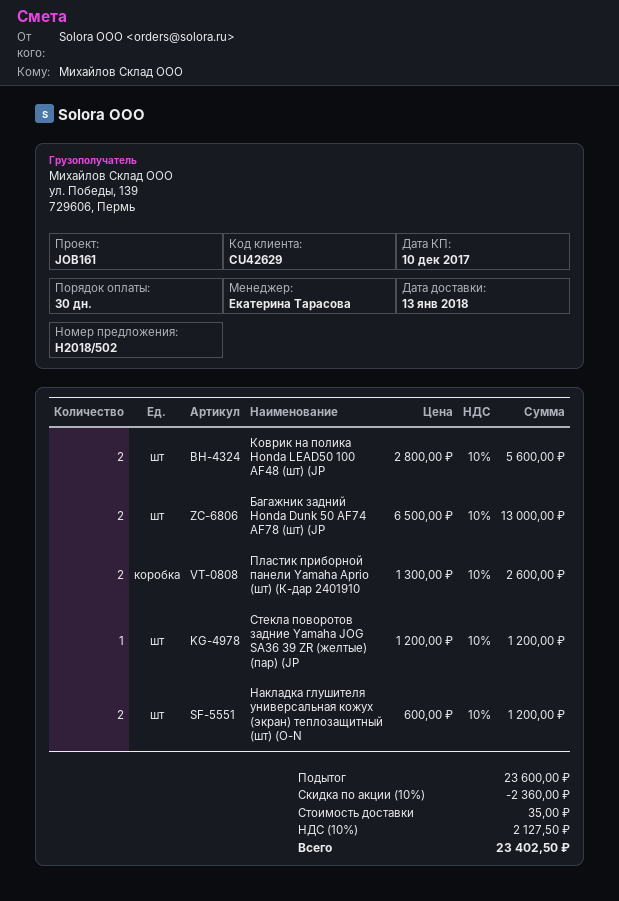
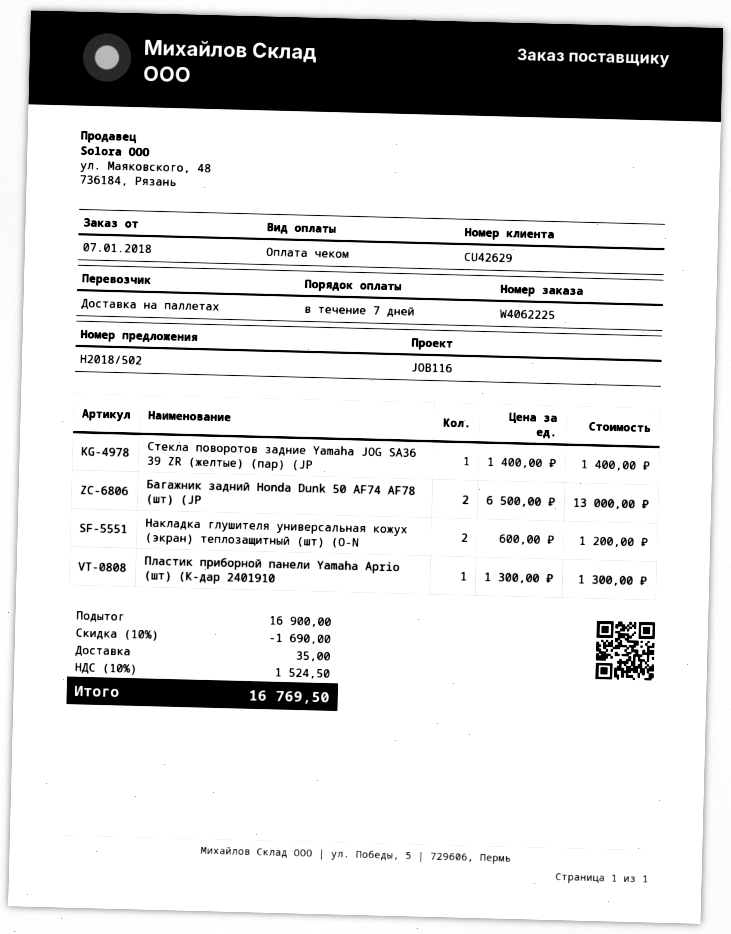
payment terms: 30 days -> 7 days
reference: JOB161 -> JOB116
Коврик на полика Honda LEAD50 100 AF48 (шт) (JP: 2 x 2800.00 = 5600.00 -> none
Пластик приборной панели Yamaha Aprio (шт) (К-дар 2401910: 2 x 1300.00 = 2600.00 -> 1 x 1300.00 = 1300.00
Стекла поворотов задние Yamaha JOG SA36 39 ZR (желтые) (пар) (JP: 1 x 1200.00 = 1200.00 -> 1 x 1400.00 = 1400.00
subtotal: 23600.00 -> 16900.00
discount: 10% = 2360.00 -> 10% = 1690.00
tax: 10% = 2127.50 -> 10% = 1524.50
total: 23402.50 -> 16769.50

